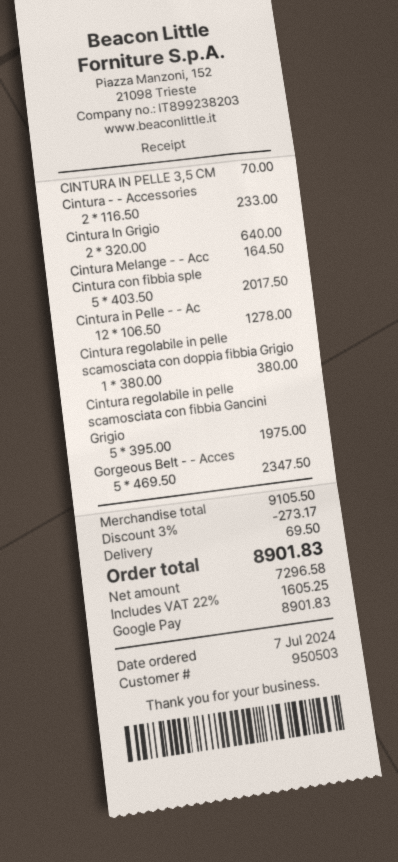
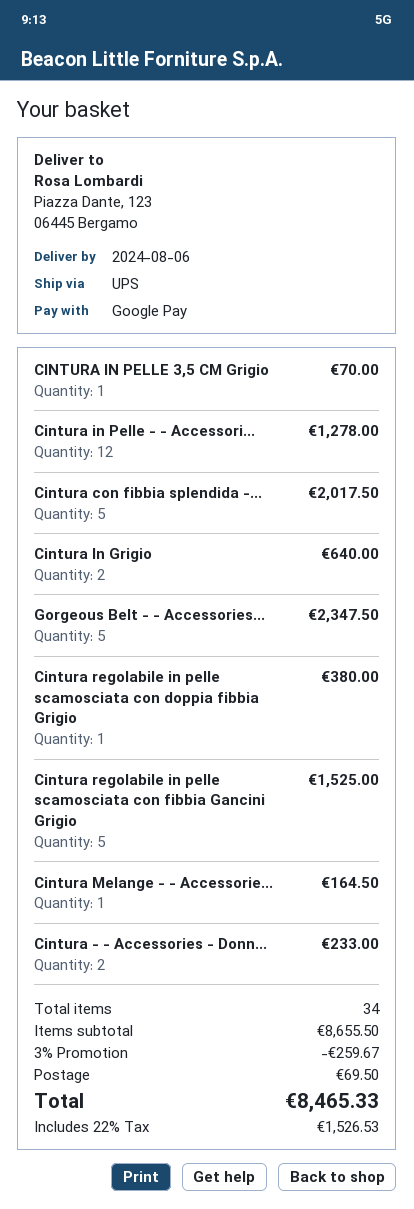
Cintura regolabile in pelle scamosciata con fibbia Gancini Grigio: 5 for 1975.00 -> 5 for 1525.00
subtotal: 9105.50 -> 8655.50
discount: 3% = 273.17 -> 3% = 259.67
tax: 22% = 1605.25 -> 22% = 1526.53
total: 8901.83 -> 8465.33

